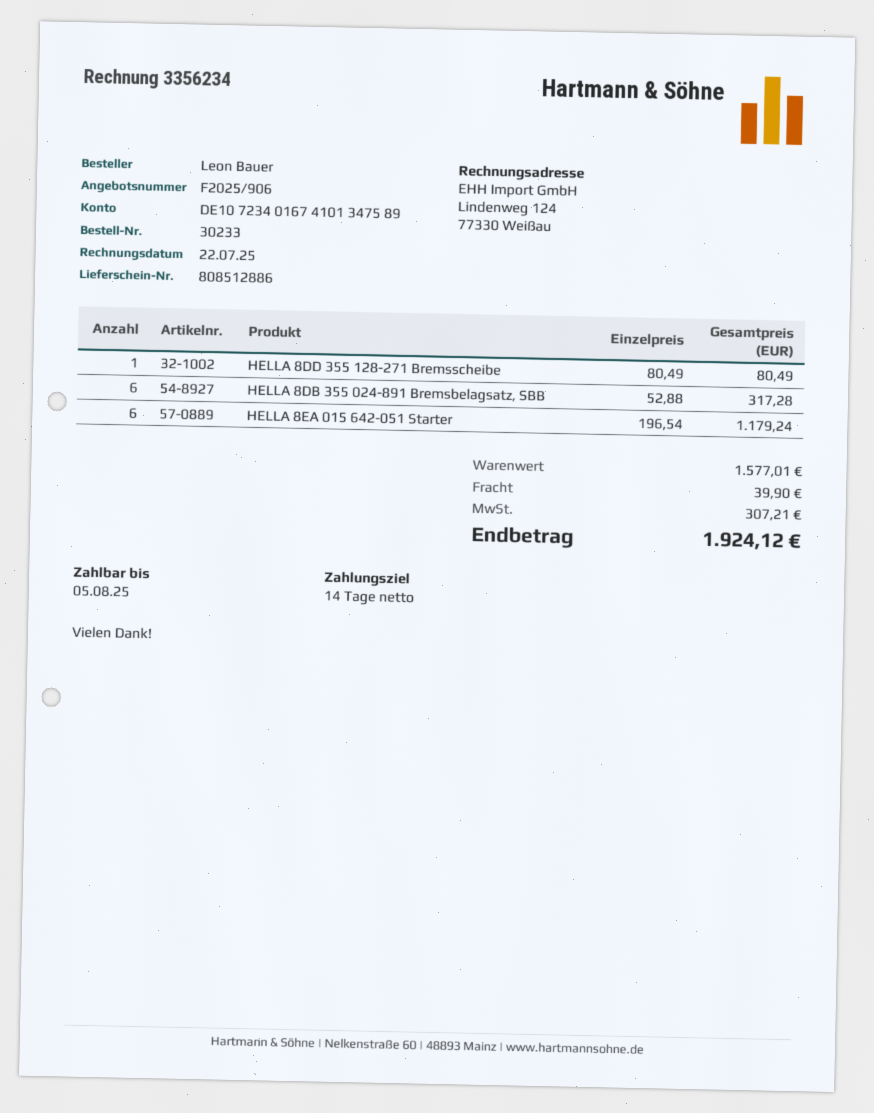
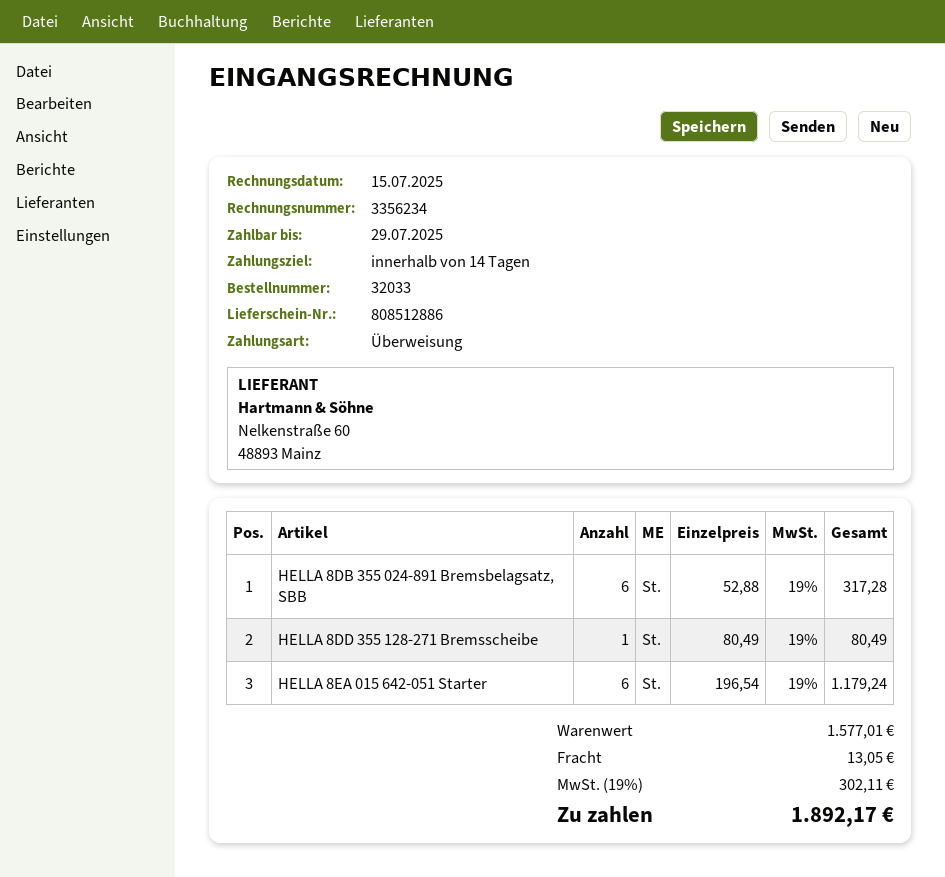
order number: 30233 -> 32033
invoice date: 2025-07-22 -> 2025-07-15
due date: 2025-08-05 -> 2025-07-29
shipping: 39.90 -> 13.05
tax: 307.21 -> 302.11
total: 1924.12 -> 1892.17

